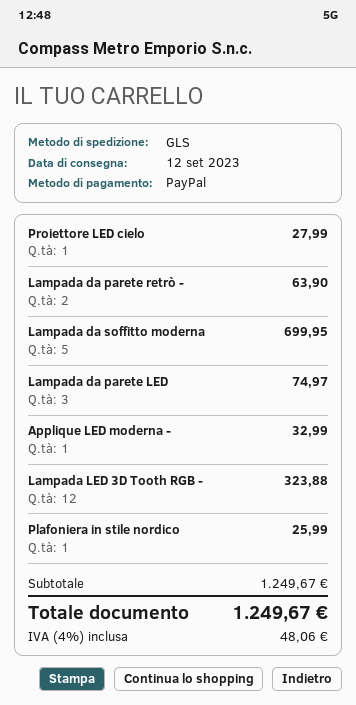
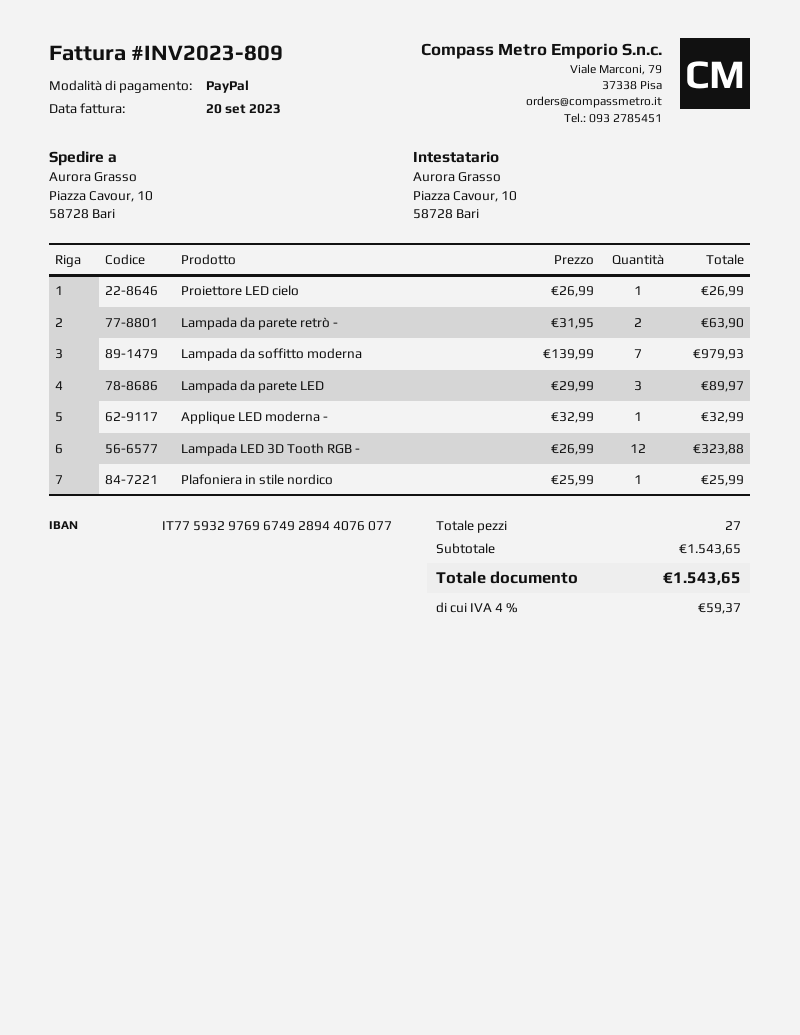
Proiettore LED cielo: 1 for 27.99 -> 1 for 26.99
Lampada da soffitto moderna: 5 for 699.95 -> 7 for 979.93
Lampada da parete LED: 3 for 74.97 -> 3 for 89.97
subtotal: 1249.67 -> 1543.65
tax: 4% = 48.06 -> 4% = 59.37
total: 1249.67 -> 1543.65

